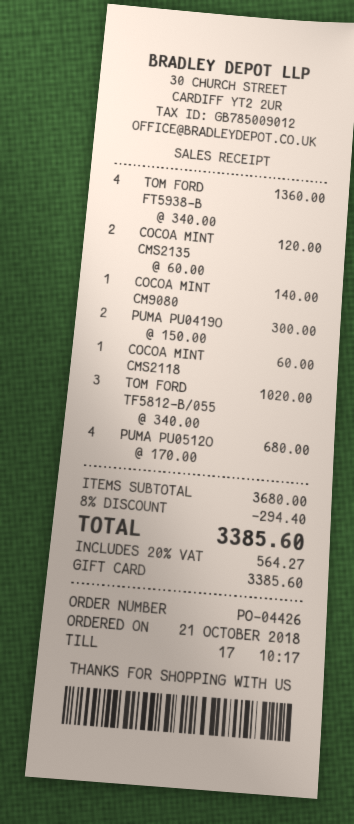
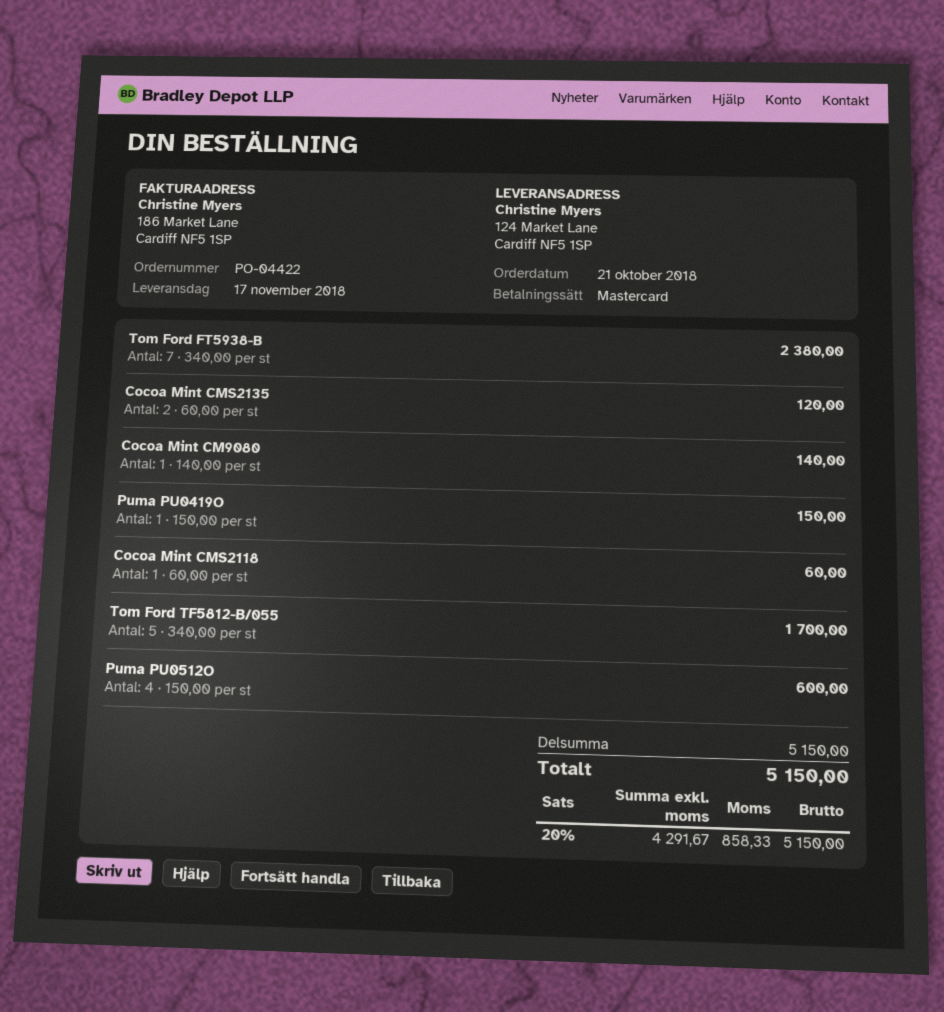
order number: PO-04426 -> PO-04422
payment method: gift card -> Mastercard
TOM FORD FT5938-B: 4 x 340.00 = 1360.00 -> 7 x 340.00 = 2380.00
PUMA PU0419O: 2 x 150.00 = 300.00 -> 1 x 150.00 = 150.00
TOM FORD TF5812-B/055: 3 x 340.00 = 1020.00 -> 5 x 340.00 = 1700.00
PUMA PU0512O: 4 x 170.00 = 680.00 -> 4 x 150.00 = 600.00
subtotal: 3680.00 -> 5150.00
discount: 8% = 294.40 -> none
tax: 20% = 564.27 -> 20% = 858.33
total: 3385.60 -> 5150.00

